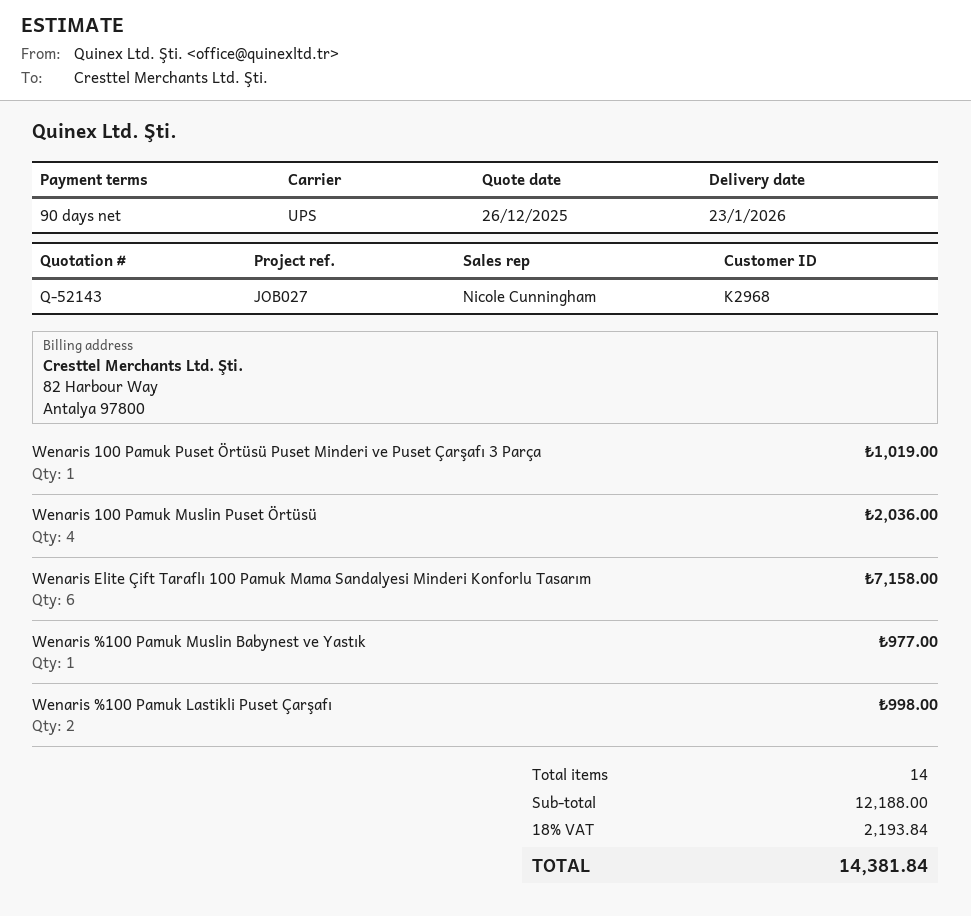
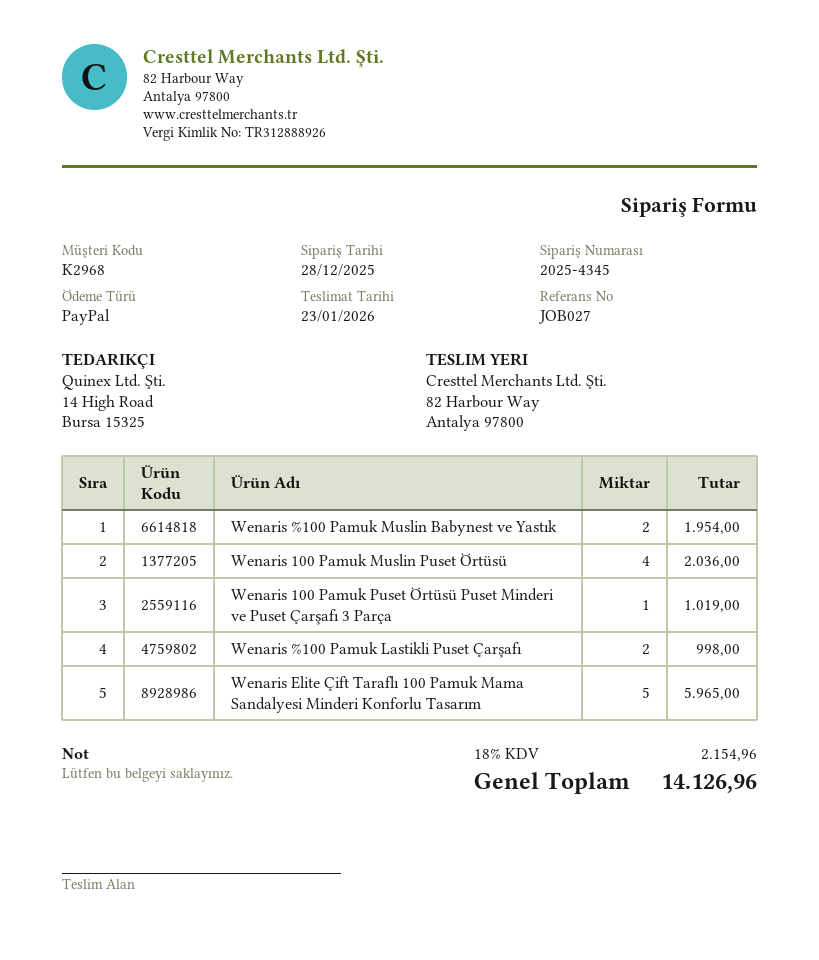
Wenaris Elite Çift Taraflı 100 Pamuk Mama Sandalyesi Minderi Konforlu Tasarım: 6 for 7158.00 -> 5 for 5965.00
Wenaris %100 Pamuk Muslin Babynest ve Yastık: 1 for 977.00 -> 2 for 1954.00
tax: 18% = 2193.84 -> 18% = 2154.96
total: 14381.84 -> 14126.96

